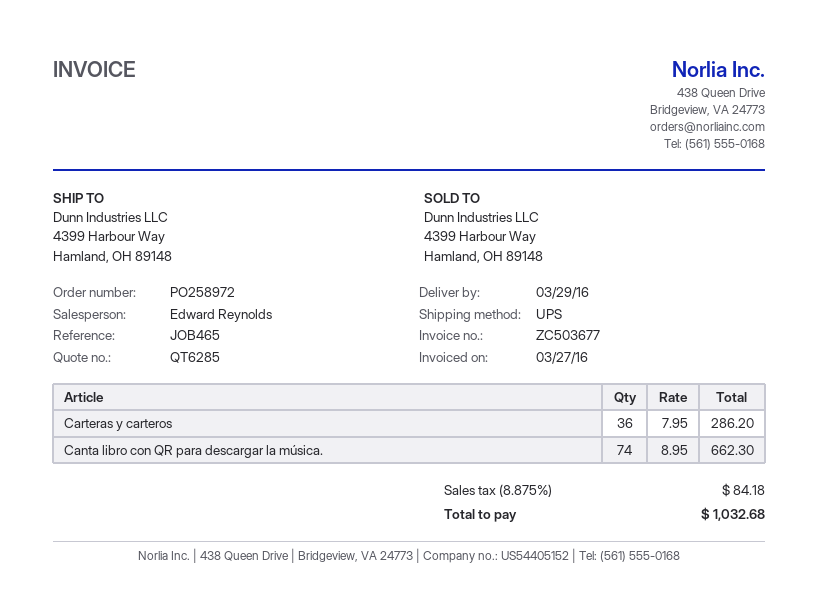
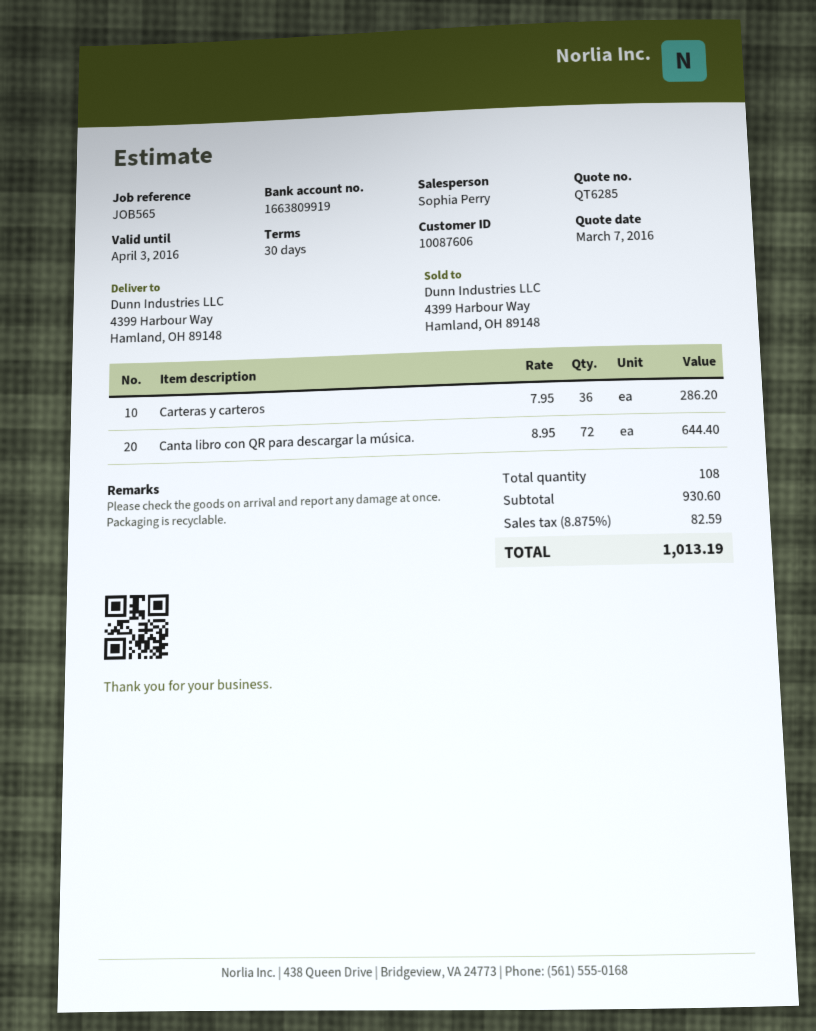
reference: JOB465 -> JOB565
sales rep: Edward Reynolds -> Sophia Perry
Canta libro con QR para descargar la música.: 74 x 8.95 = 662.30 -> 72 x 8.95 = 644.40
tax: 8.875% = 84.18 -> 8.875% = 82.59
total: 1032.68 -> 1013.19

